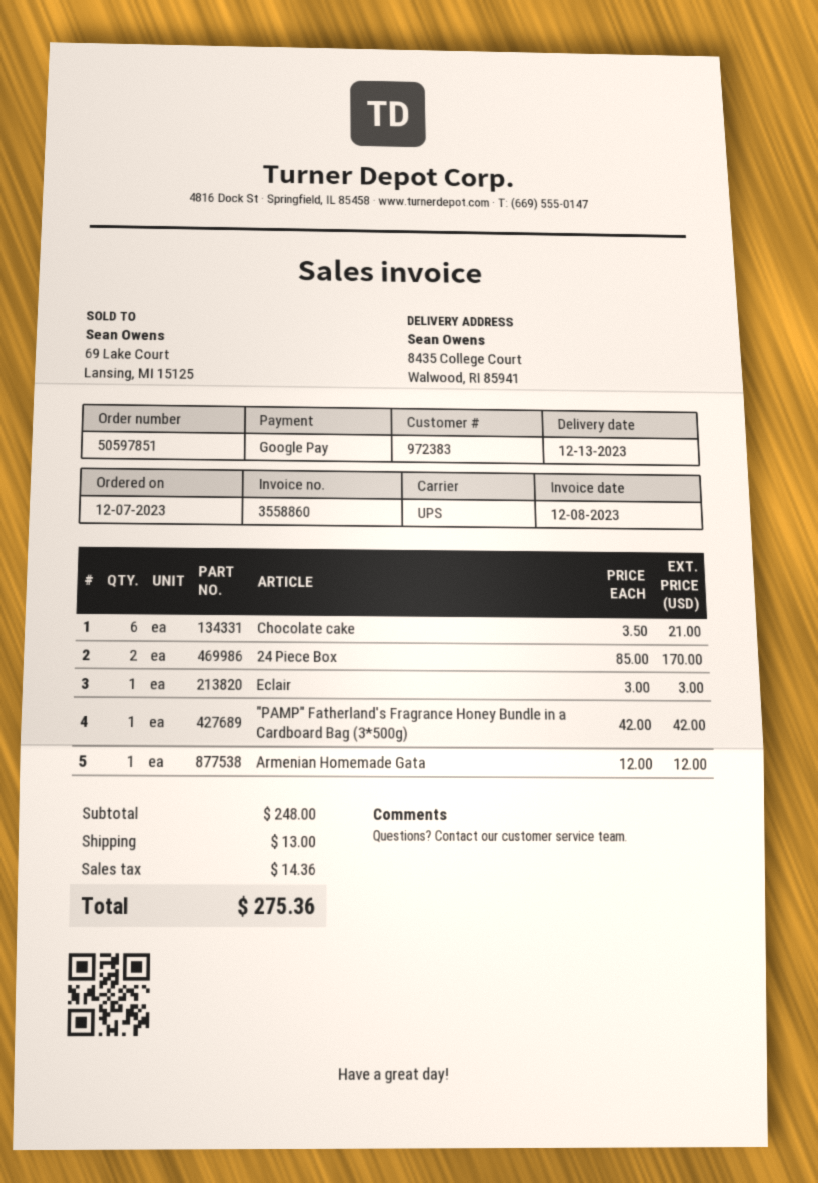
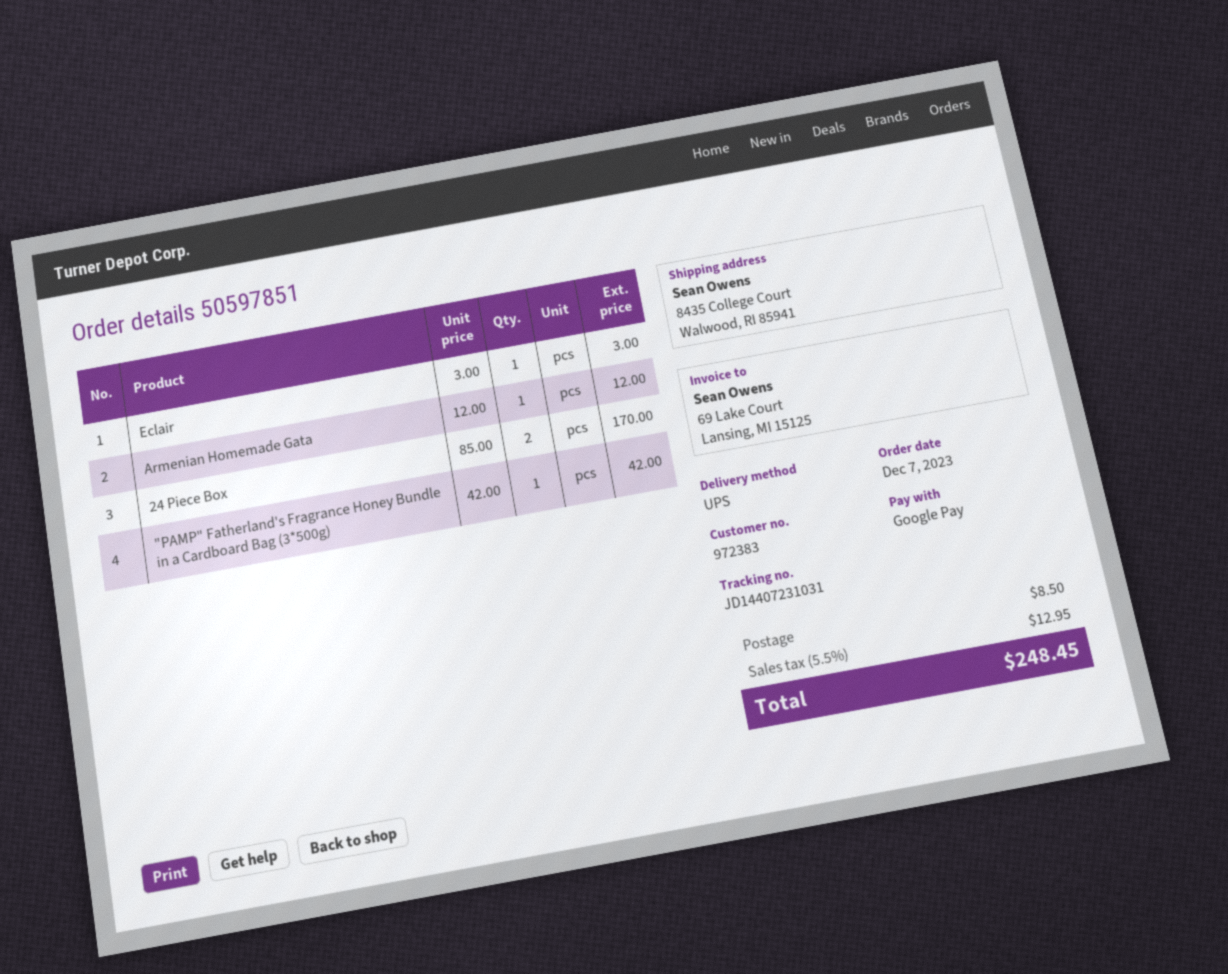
Chocolate cake: 6 x 3.50 = 21.00 -> none
shipping: 13.00 -> 8.50
tax: 14.36 -> 12.95
total: 275.36 -> 248.45

